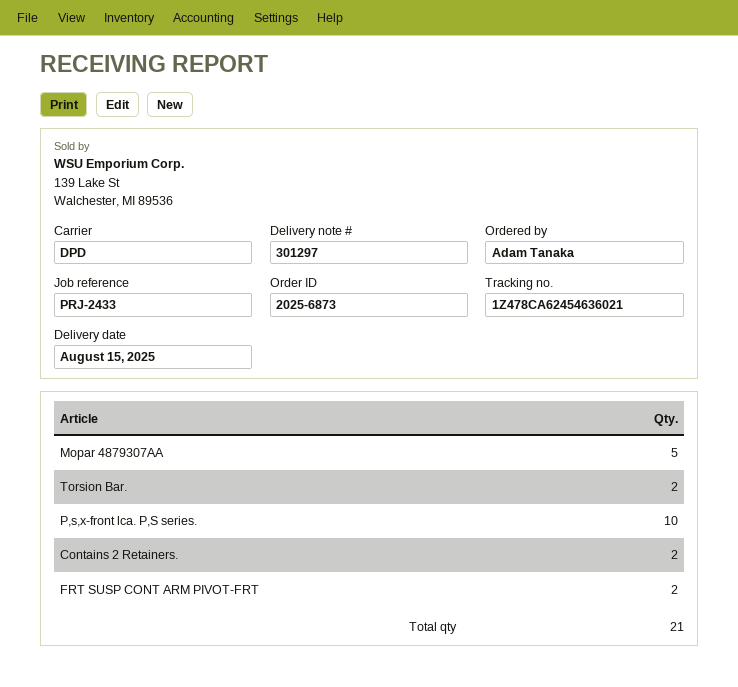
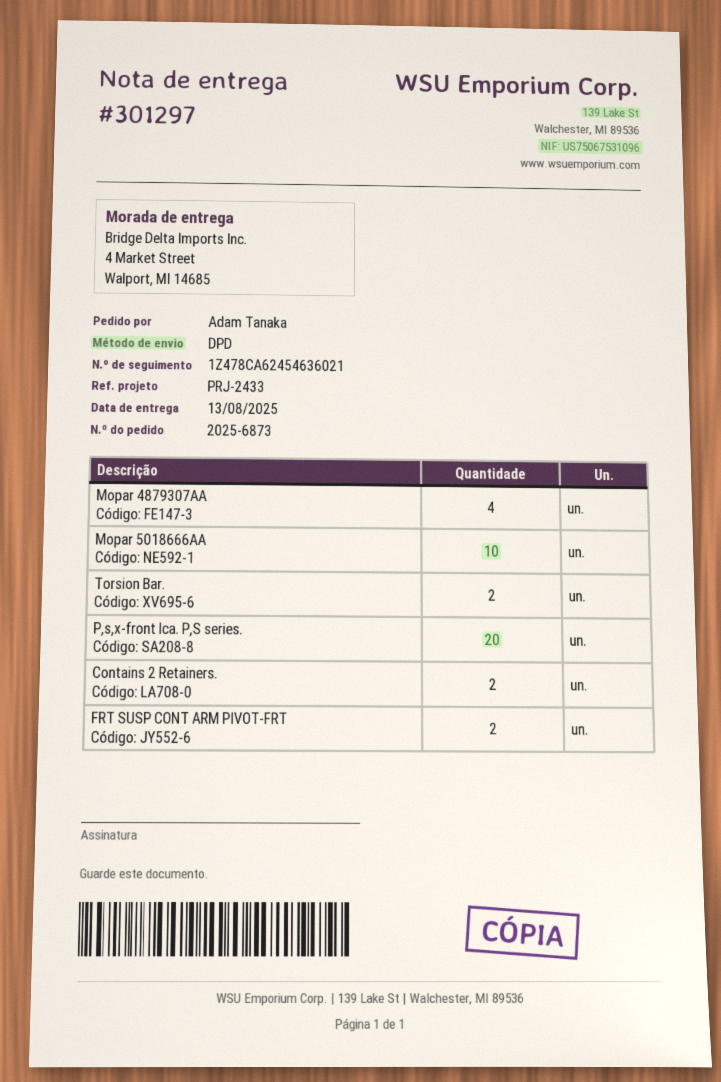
delivery date: 2025-08-15 -> 2025-08-13
Mopar 4879307AA: 5 -> 4
P,s,x-front lca. P,S series.: 10 -> 20
Mopar 5018666AA: none -> 10

